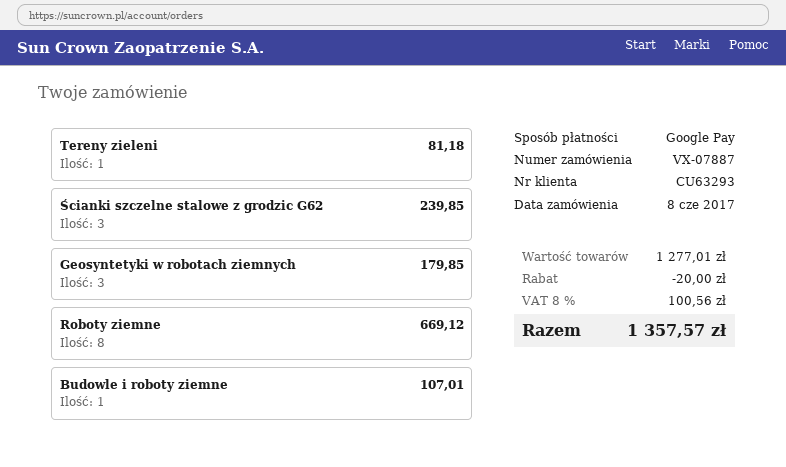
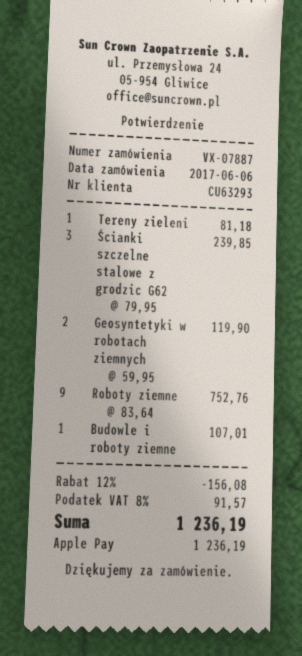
order date: 2017-06-08 -> 2017-06-06
payment method: Google Pay -> Apple Pay
Geosyntetyki w robotach ziemnych: 3 for 179.85 -> 2 for 119.90
Roboty ziemne: 8 for 669.12 -> 9 for 752.76
discount: 20.00 -> 156.08
tax: 8% = 100.56 -> 8% = 91.57
total: 1357.57 -> 1236.19

